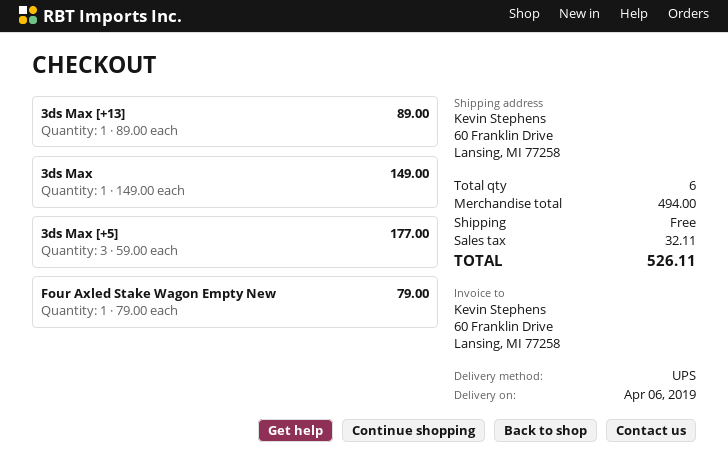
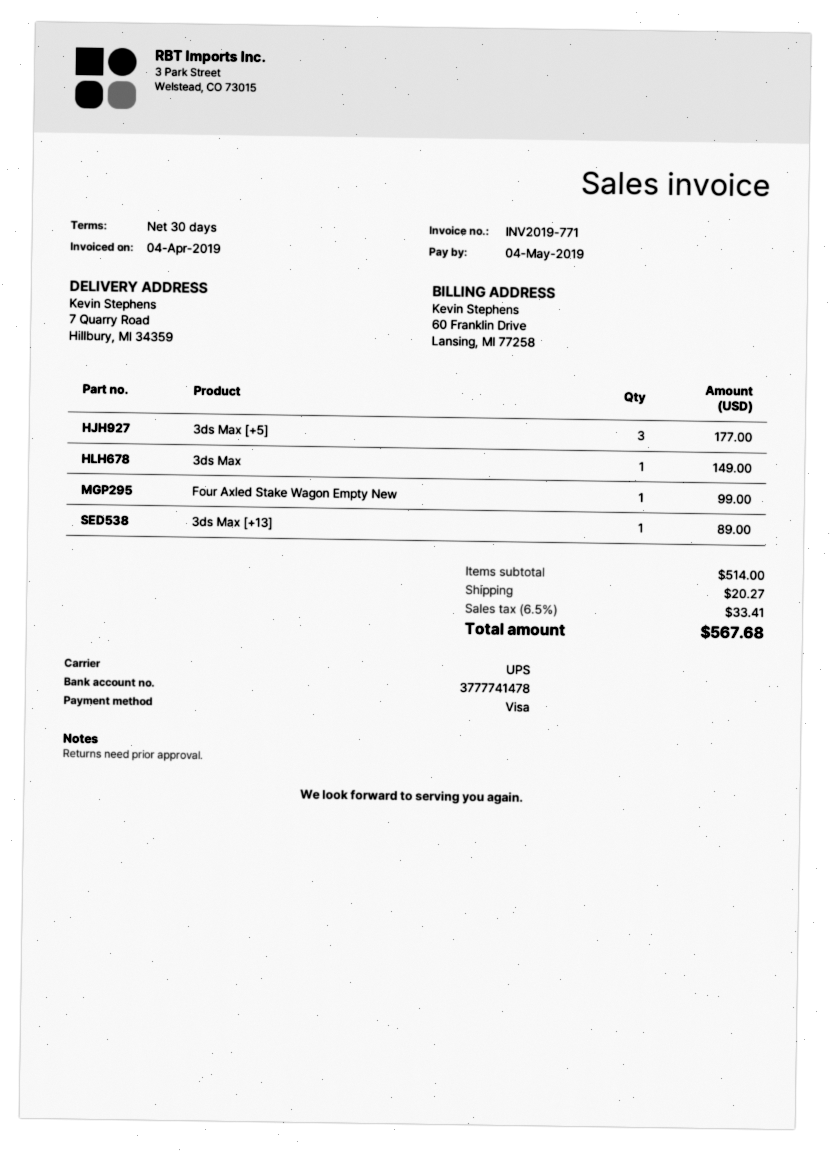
ship to: 60 Franklin Drive, Lansing, MI 77258 -> 7 Quarry Road, Hillbury, MI 34359
Four Axled Stake Wagon Empty New: 1 for 79.00 -> 1 for 99.00
subtotal: 494.00 -> 514.00
shipping: 0.00 -> 20.27
tax: 32.11 -> 33.41
total: 526.11 -> 567.68

